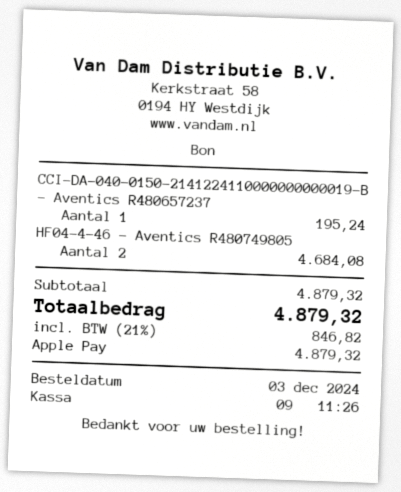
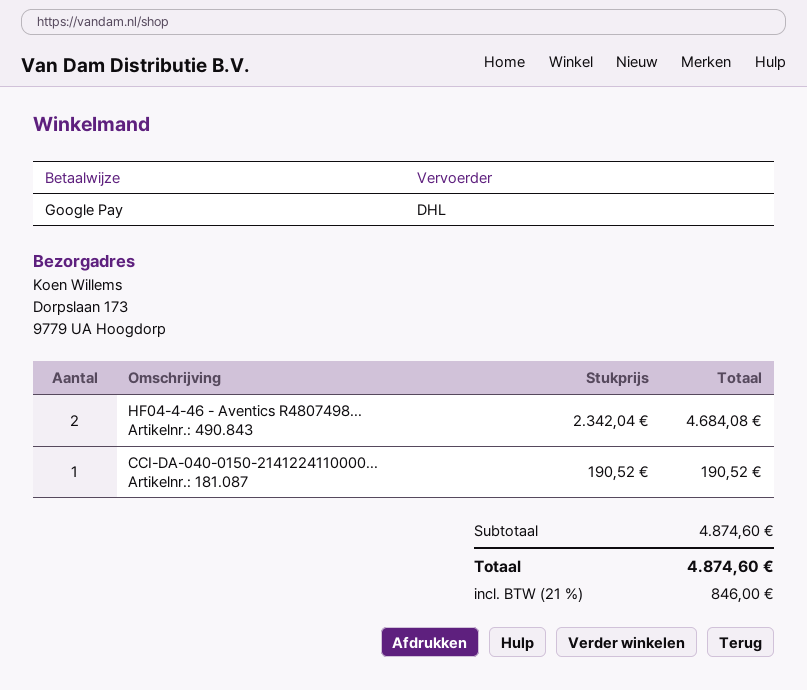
payment method: Apple Pay -> Google Pay
CCI-DA-040-0150-2141224110000000000019-B - Aventics R480657237: 1 for 195.24 -> 1 for 190.52
subtotal: 4879.32 -> 4874.60
tax: 21% = 846.82 -> 21% = 846.00
total: 4879.32 -> 4874.60

